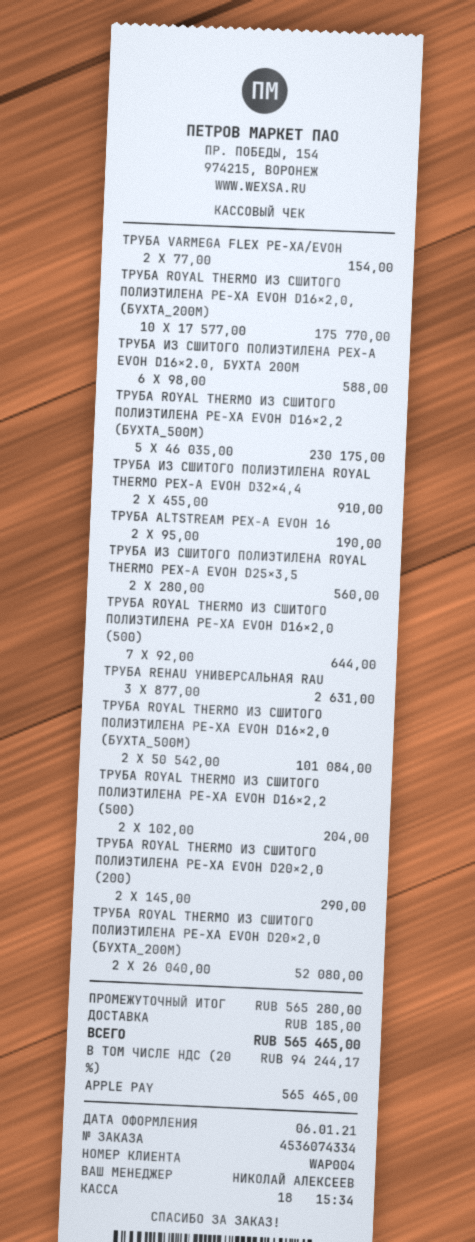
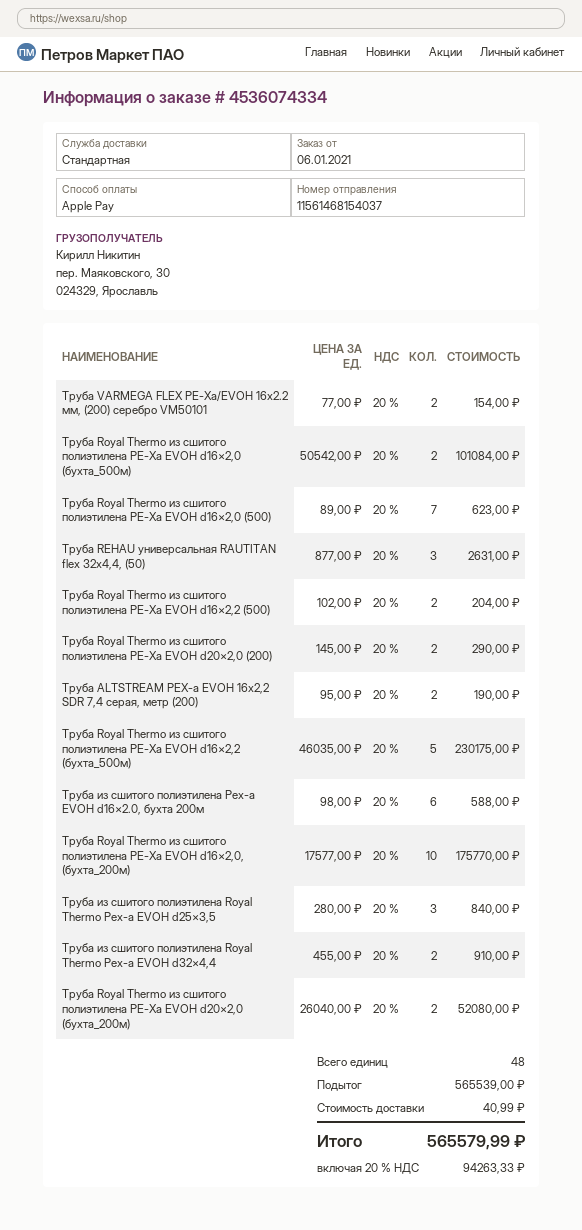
ТРУБА ИЗ СШИТОГО ПОЛИЭТИЛЕНА ROYAL THERMO PEX-A EVOH D25×3,5: 2 x 280.00 = 560.00 -> 3 x 280.00 = 840.00
ТРУБА ROYAL THERMO ИЗ СШИТОГО ПОЛИЭТИЛЕНА PE-XA EVOH D16×2,0 (500): 7 x 92.00 = 644.00 -> 7 x 89.00 = 623.00
subtotal: 565280.00 -> 565539.00
shipping: 185.00 -> 40.99
tax: 20% = 94244.17 -> 20% = 94263.33
total: 565465.00 -> 565579.99

